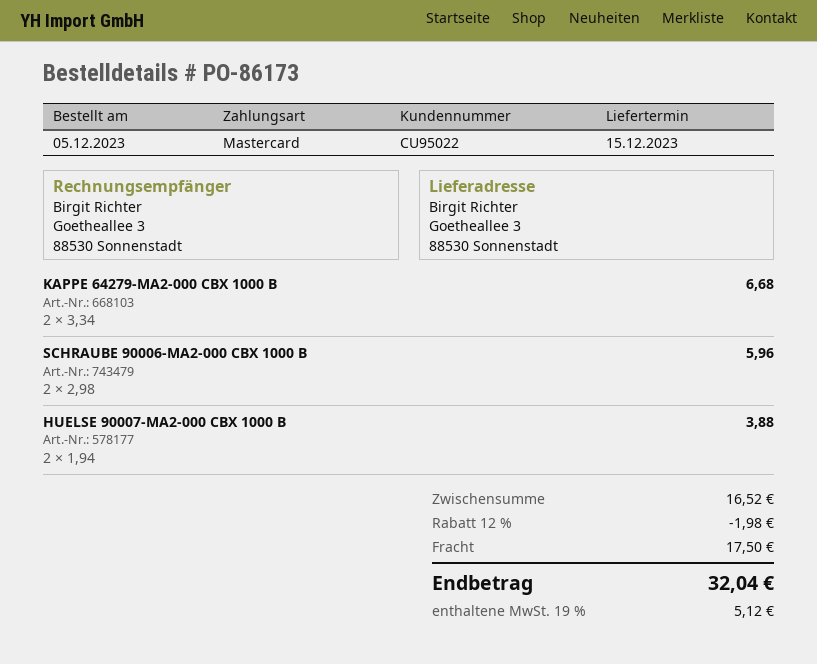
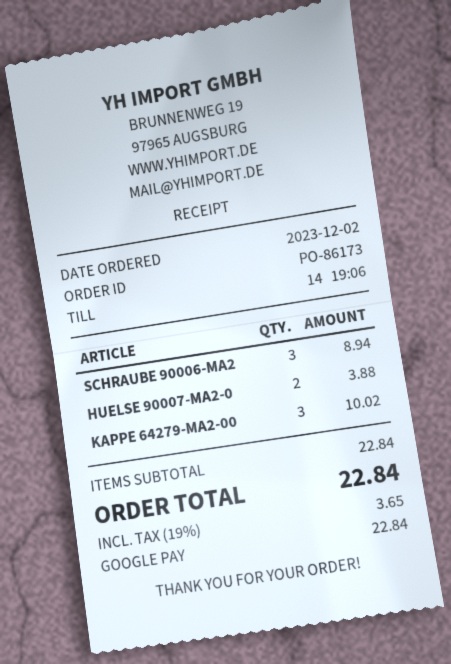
order date: 2023-12-05 -> 2023-12-02
payment method: Mastercard -> Google Pay
KAPPE 64279-MA2-000 CBX 1000 B: 2 for 6.68 -> 3 for 10.02
SCHRAUBE 90006-MA2-000 CBX 1000 B: 2 for 5.96 -> 3 for 8.94
subtotal: 16.52 -> 22.84
discount: 12% = 1.98 -> none
shipping: 17.50 -> none
tax: 19% = 5.12 -> 19% = 3.65
total: 32.04 -> 22.84

